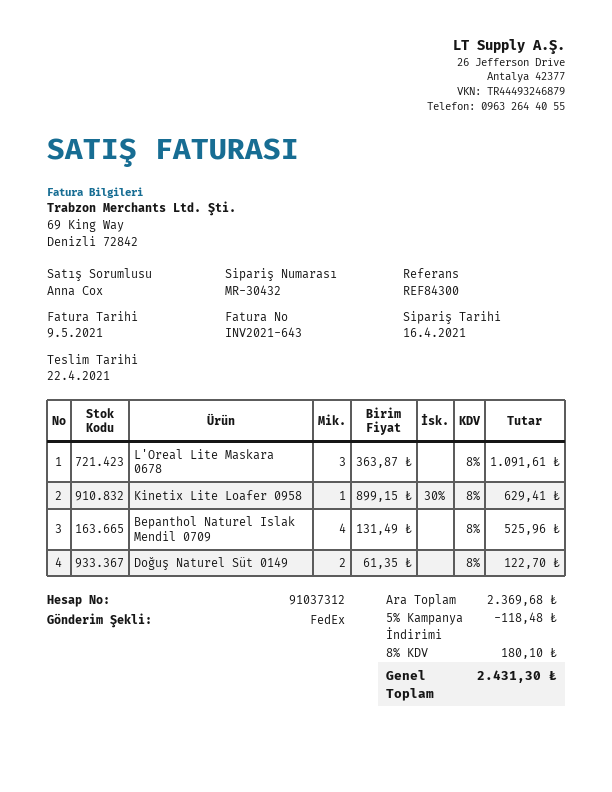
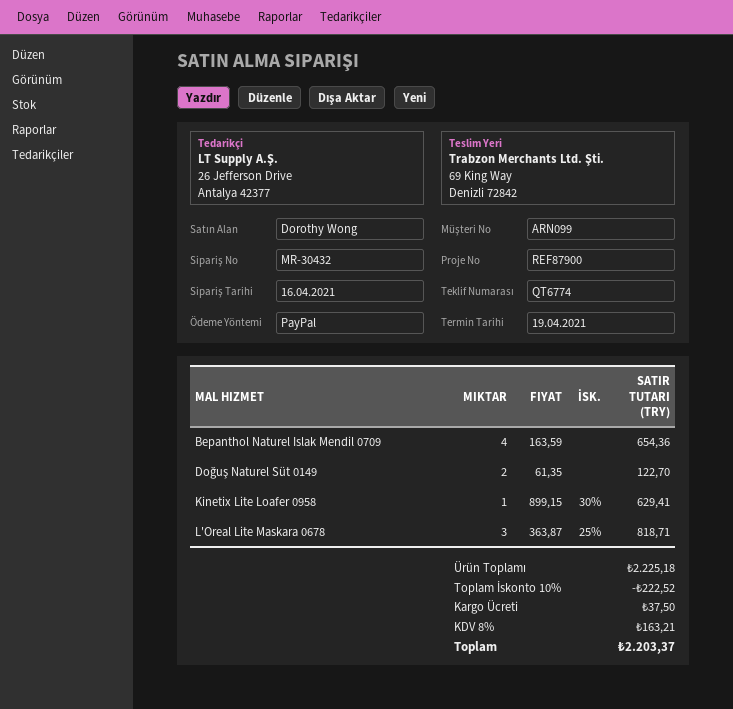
delivery date: 2021-04-22 -> 2021-04-19
reference: REF84300 -> REF87900
L'Oreal Lite Maskara 0678: 3 x 363.87 = 1091.61 -> 3 x 363.87 - 25% = 818.71
Bepanthol Naturel Islak Mendil 0709: 4 x 131.49 = 525.96 -> 4 x 163.59 = 654.36
subtotal: 2369.68 -> 2225.18
discount: 5% = 118.48 -> 10% = 222.52
shipping: none -> 37.50
tax: 8% = 180.10 -> 8% = 163.21
total: 2431.30 -> 2203.37

